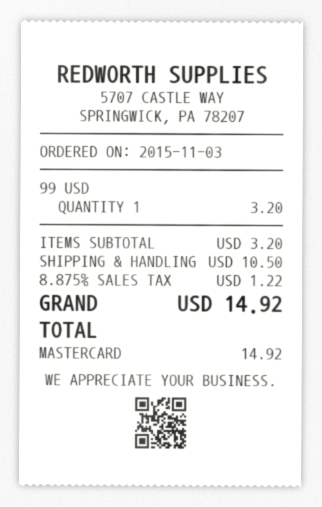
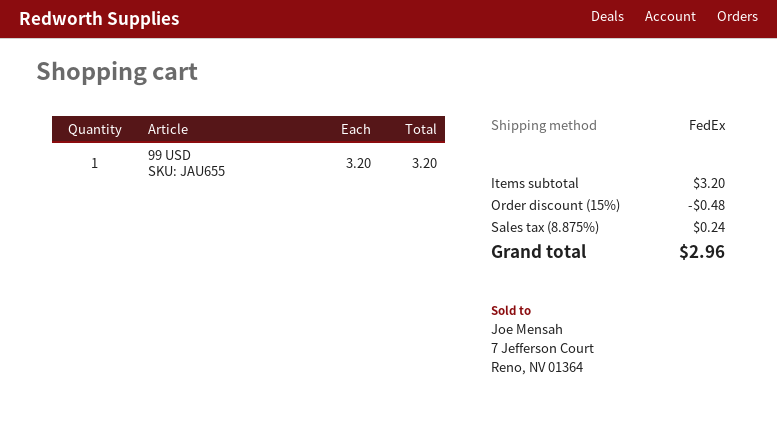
discount: none -> 15% = 0.48
shipping: 10.50 -> none
tax: 8.875% = 1.22 -> 8.875% = 0.24
total: 14.92 -> 2.96

